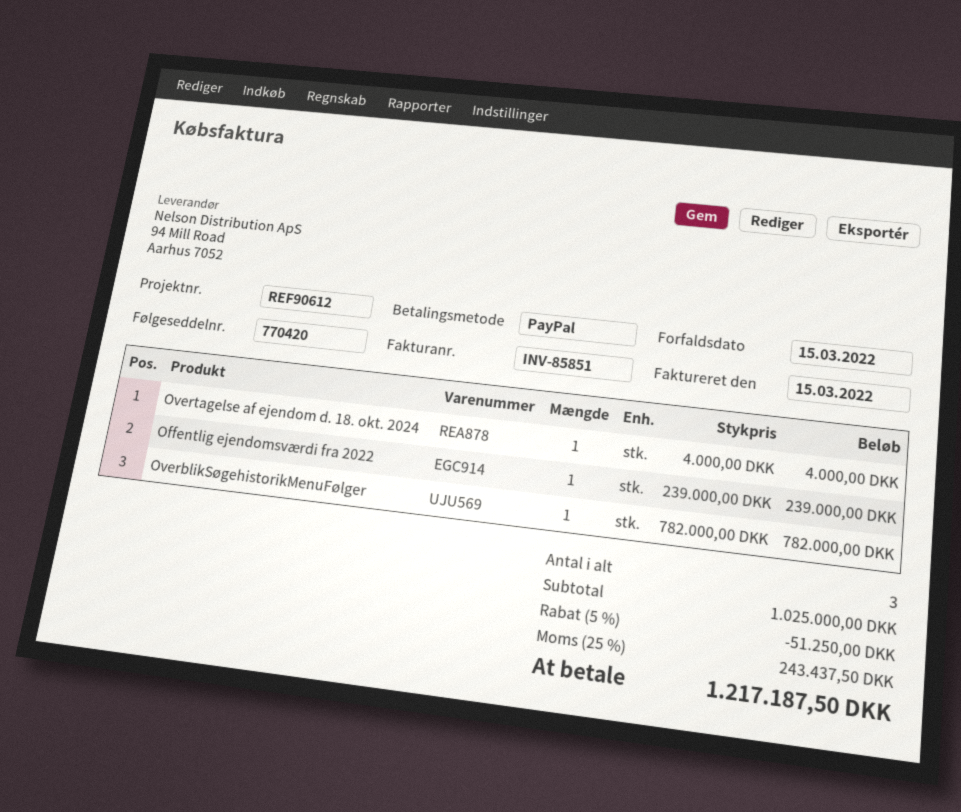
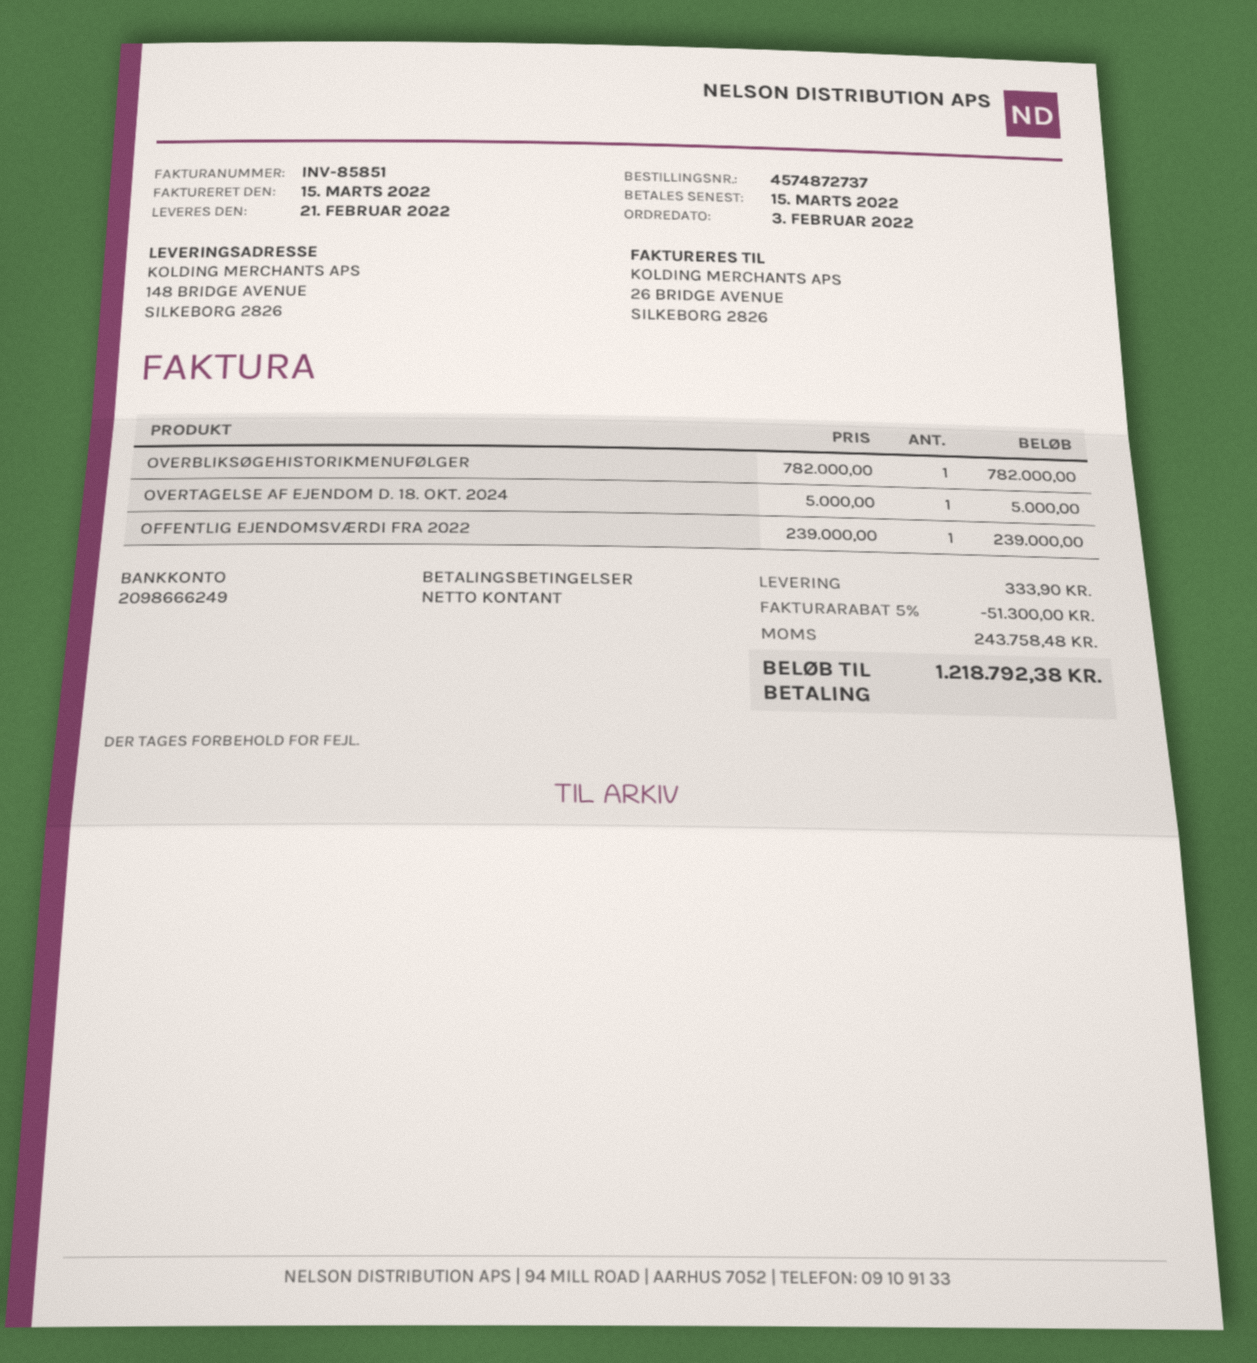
Overtagelse af ejendom d. 18. okt. 2024: 1 x 4000.00 = 4000.00 -> 1 x 5000.00 = 5000.00
discount: 5% = 51250.00 -> 5% = 51300.00
shipping: none -> 333.90
tax: 243437.50 -> 243758.48
total: 1217187.50 -> 1218792.38

